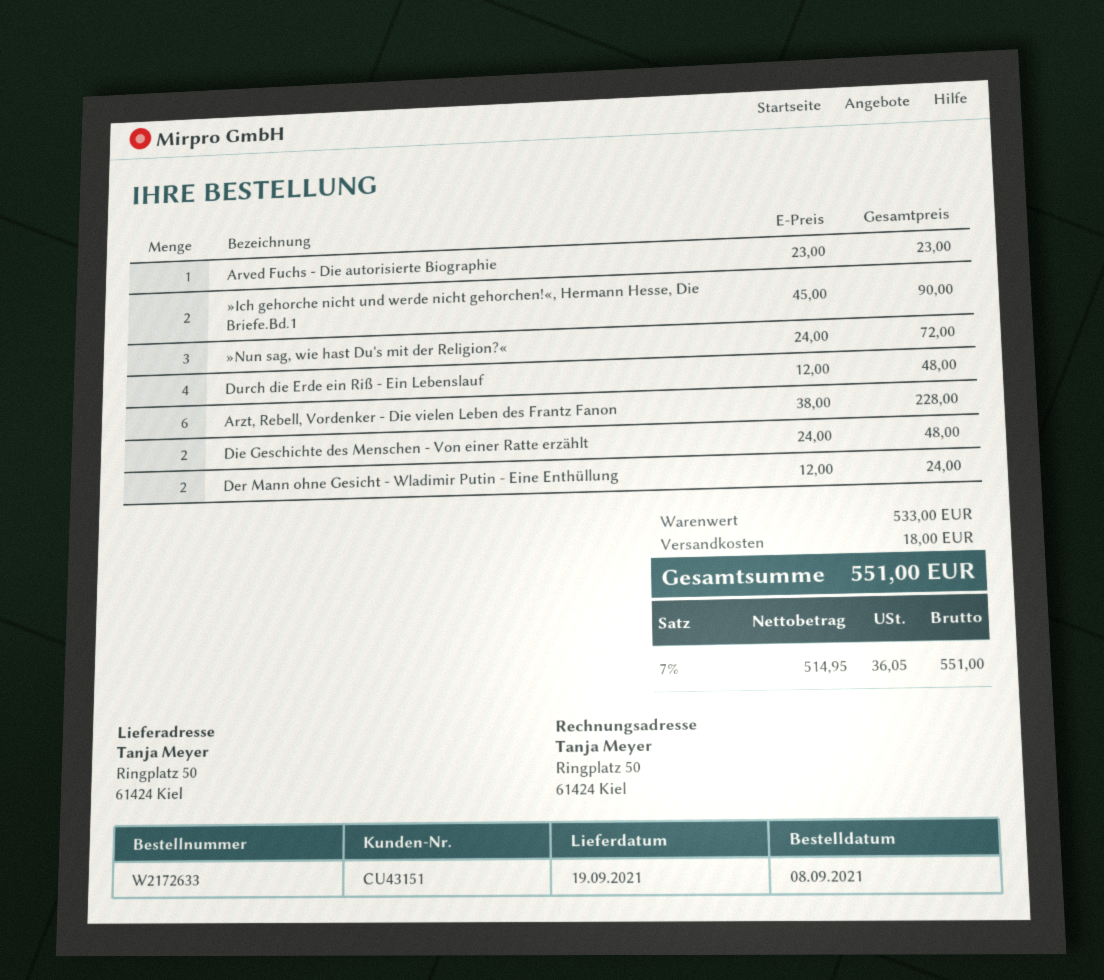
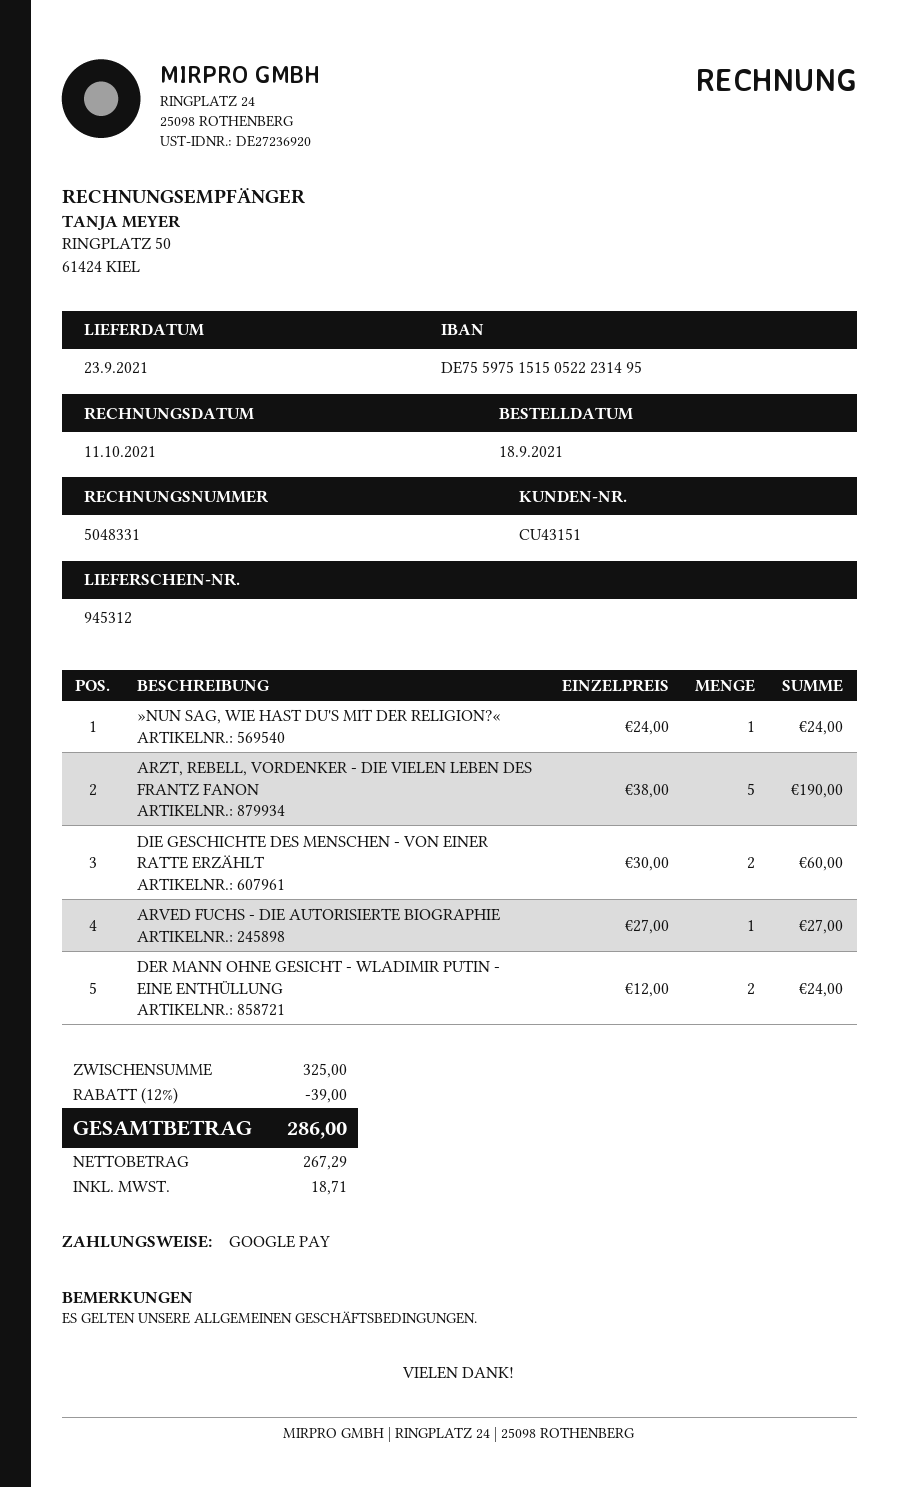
order date: 2021-09-08 -> 2021-09-18
delivery date: 2021-09-19 -> 2021-09-23
Arved Fuchs - Die autorisierte Biographie: 1 x 23.00 = 23.00 -> 1 x 27.00 = 27.00
»Ich gehorche nicht und werde nicht gehorchen!«, Hermann Hesse, Die Briefe.Bd.1: 2 x 45.00 = 90.00 -> none
»Nun sag, wie hast Du's mit der Religion?«: 3 x 24.00 = 72.00 -> 1 x 24.00 = 24.00
Durch die Erde ein Riß - Ein Lebenslauf: 4 x 12.00 = 48.00 -> none
Arzt, Rebell, Vordenker - Die vielen Leben des Frantz Fanon: 6 x 38.00 = 228.00 -> 5 x 38.00 = 190.00
Die Geschichte des Menschen - Von einer Ratte erzählt: 2 x 24.00 = 48.00 -> 2 x 30.00 = 60.00
subtotal: 533.00 -> 325.00
discount: none -> 12% = 39.00
shipping: 18.00 -> none
net: 514.95 -> 267.29
tax: 36.05 -> 18.71
total: 551.00 -> 286.00

